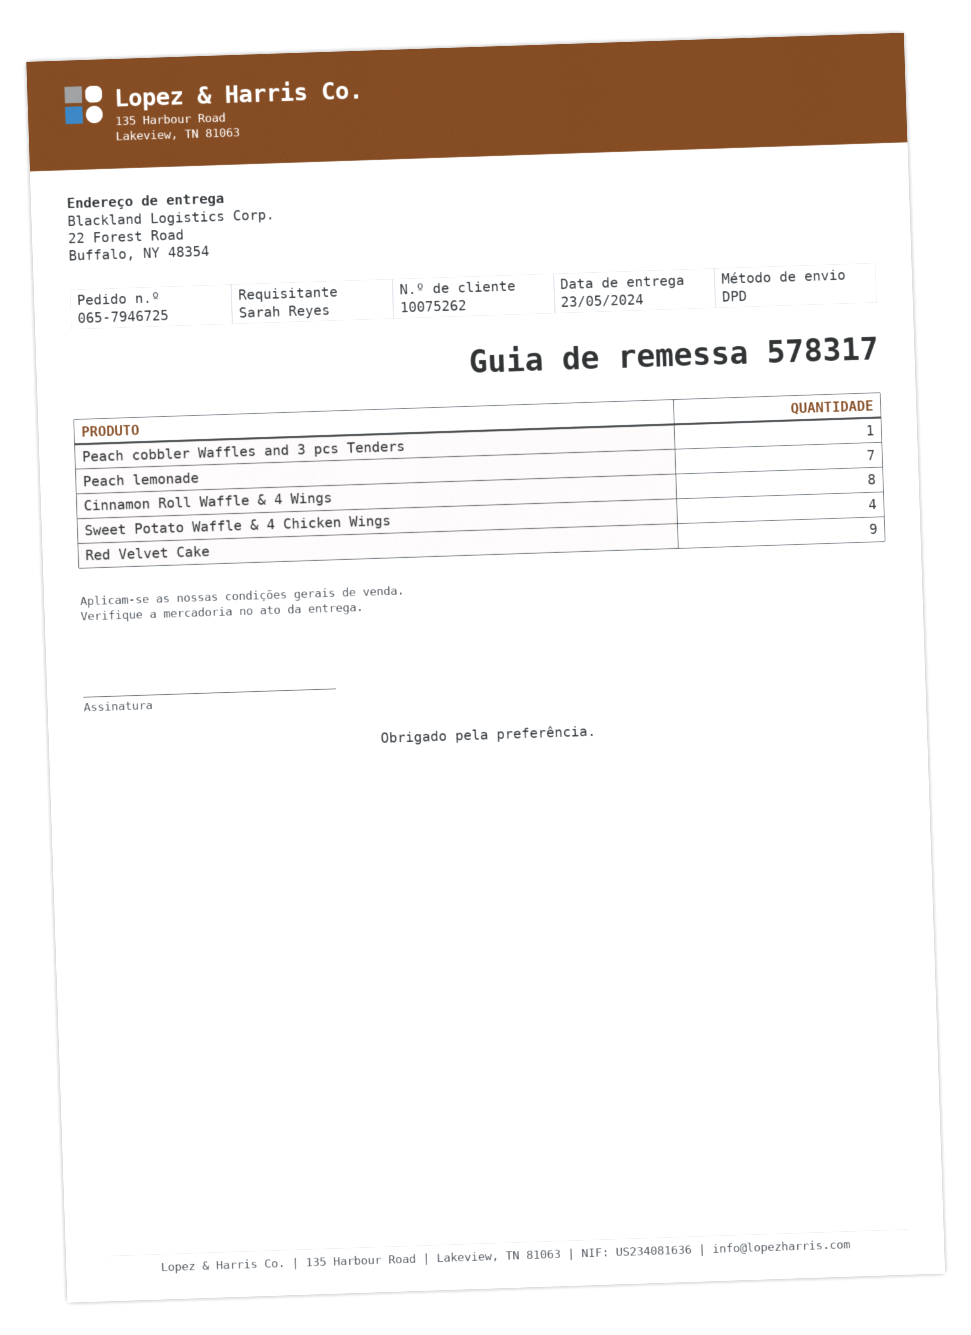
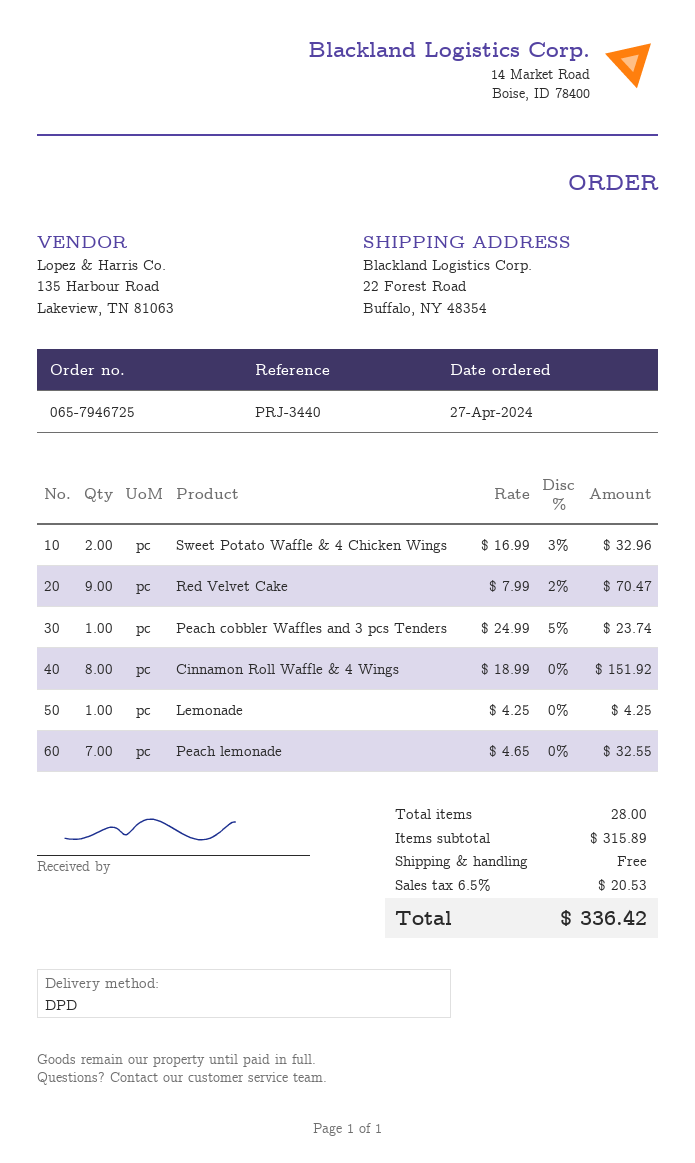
Sweet Potato Waffle & 4 Chicken Wings: 4 -> 2
Lemonade: none -> 1

